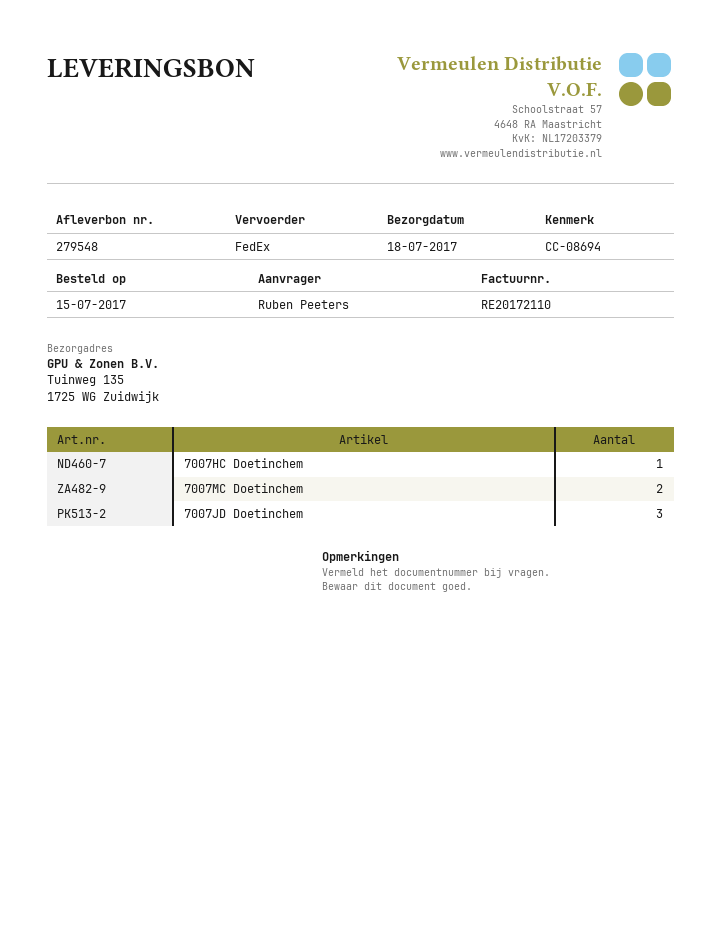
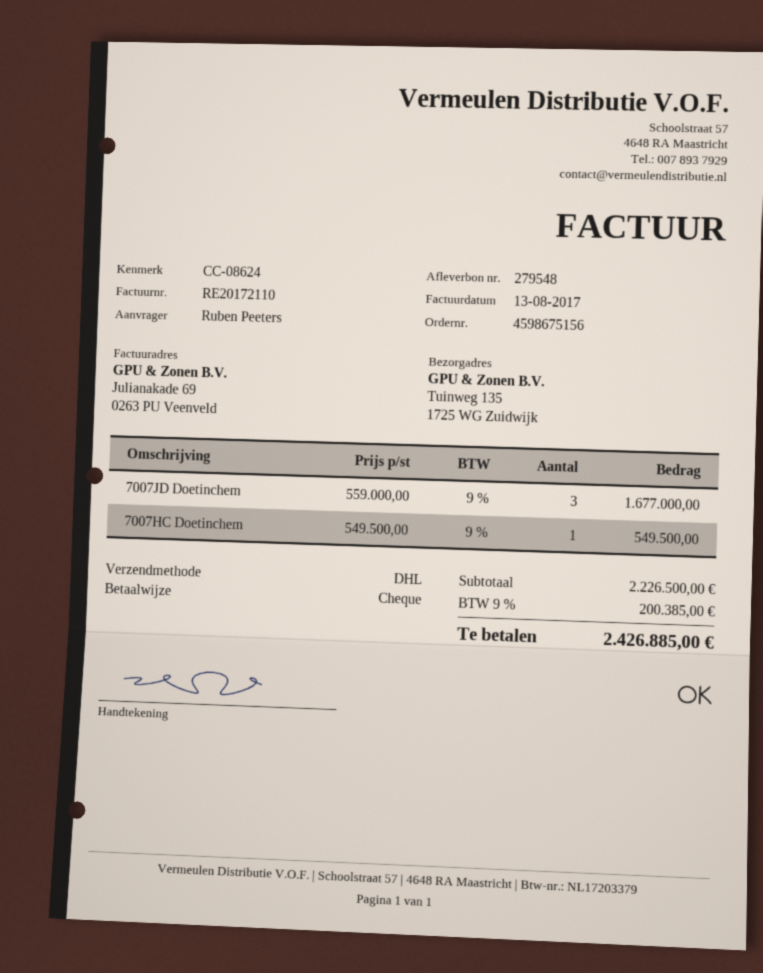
reference: CC-08694 -> CC-08624
shipping method: FedEx -> DHL
7007MC Doetinchem: 2 -> none

